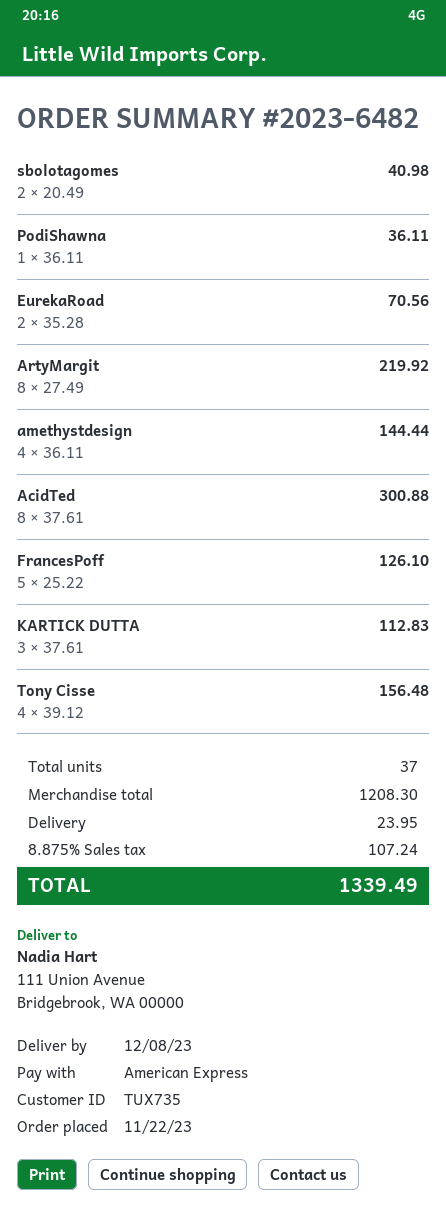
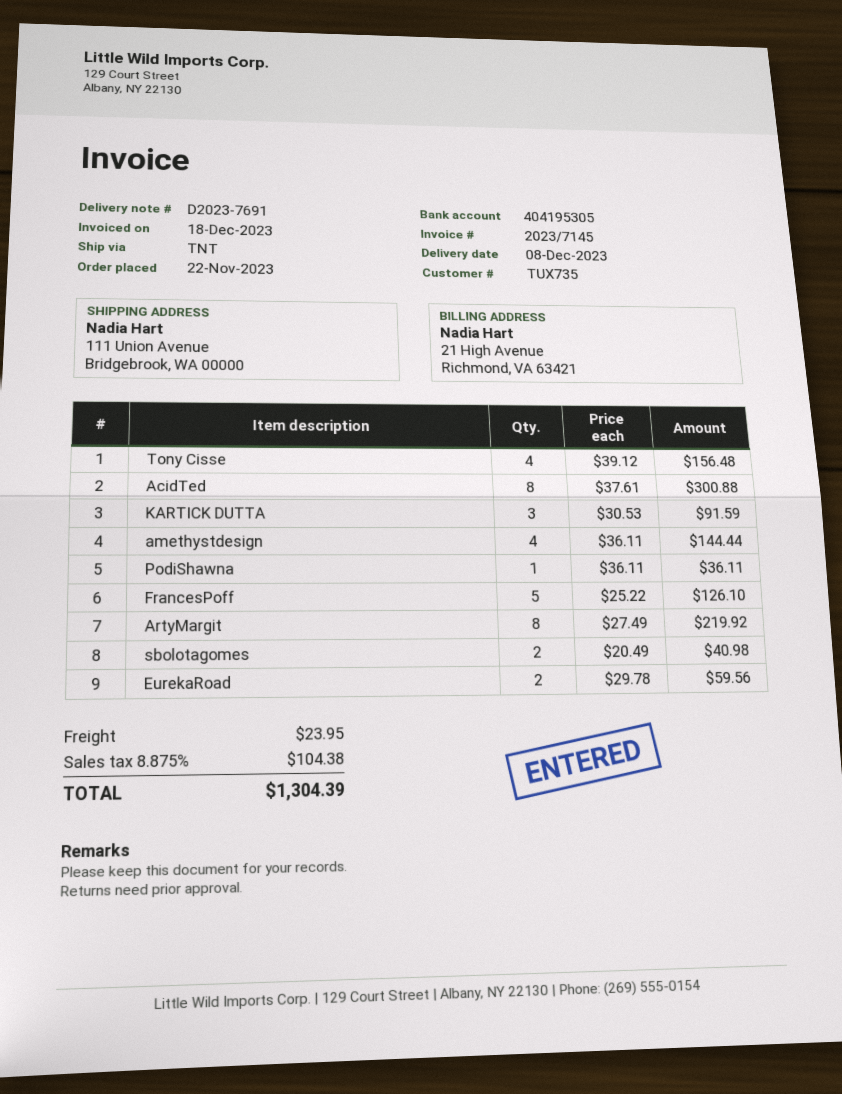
EurekaRoad: 2 x 35.28 = 70.56 -> 2 x 29.78 = 59.56
KARTICK DUTTA: 3 x 37.61 = 112.83 -> 3 x 30.53 = 91.59
tax: 8.875% = 107.24 -> 8.875% = 104.38
total: 1339.49 -> 1304.39

